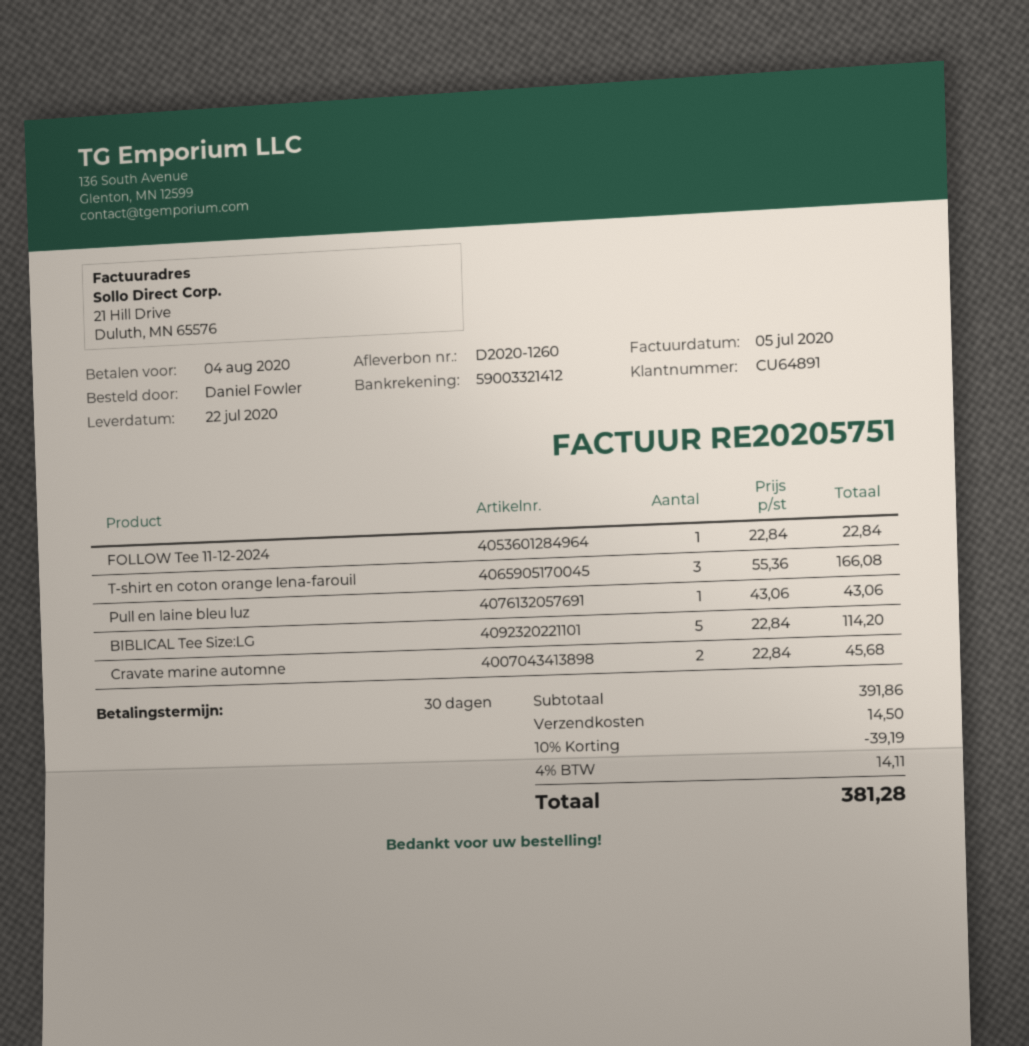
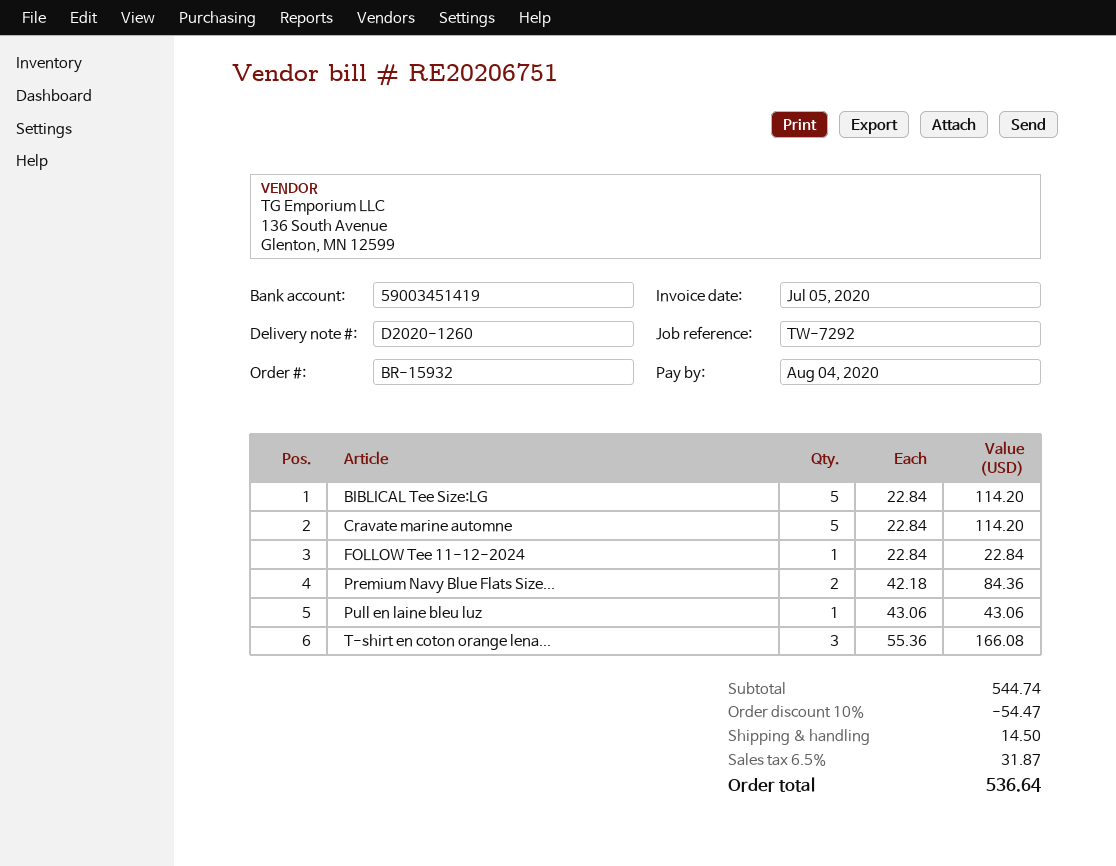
invoice number: RE20205751 -> RE20206751
bank account: 59003321412 -> 59003451419
Cravate marine automne: 2 x 22.84 = 45.68 -> 5 x 22.84 = 114.20
Premium Navy Blue Flats Size...: none -> 2 x 42.18 = 84.36
subtotal: 391.86 -> 544.74
discount: 10% = 39.19 -> 10% = 54.47
tax: 4% = 14.11 -> 6.5% = 31.87
total: 381.28 -> 536.64

